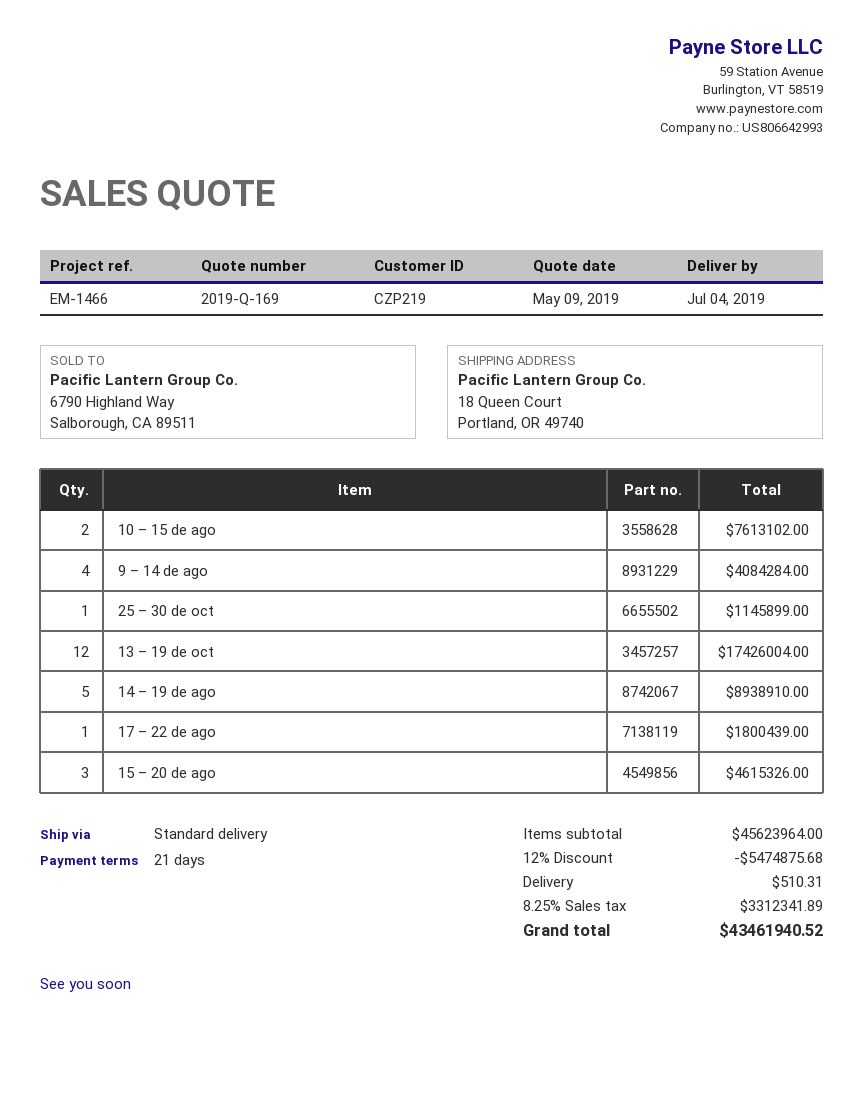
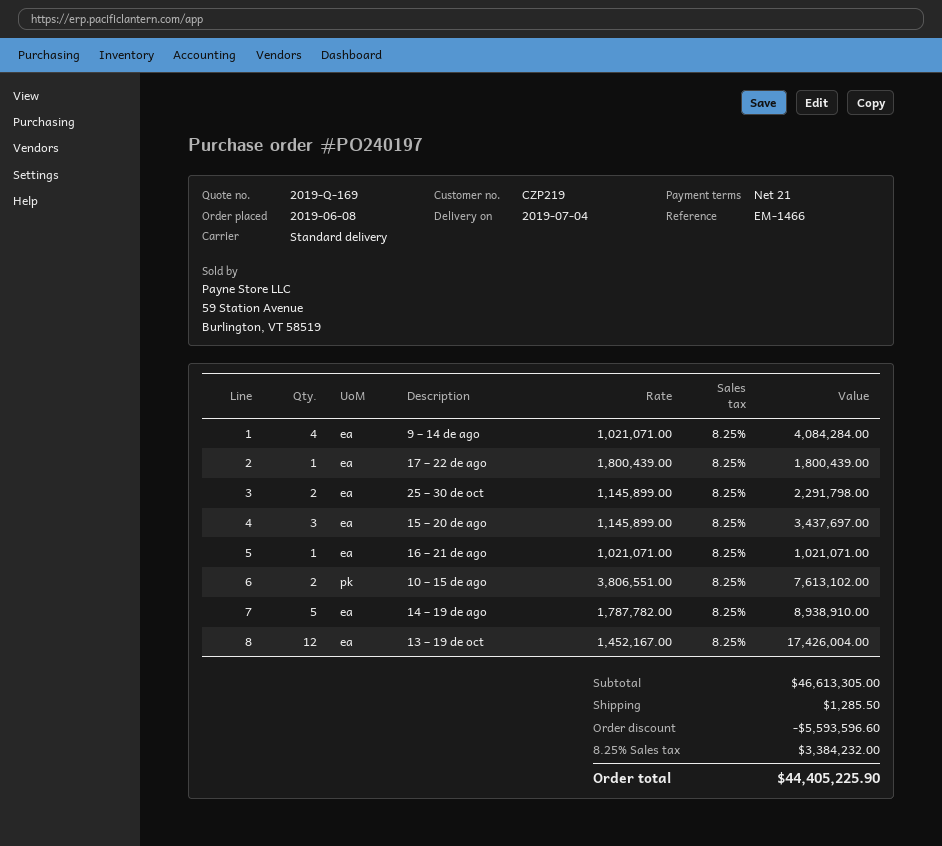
25 – 30 de oct: 1 for 1145899.00 -> 2 for 2291798.00
15 – 20 de ago: 3 for 4615326.00 -> 3 for 3437697.00
16 – 21 de ago: none -> 1 for 1021071.00
subtotal: 45623964.00 -> 46613305.00
discount: 5474875.68 -> 5593596.60
shipping: 510.31 -> 1285.50
tax: 8.25% = 3312341.89 -> 8.25% = 3384232.00
total: 43461940.52 -> 44405225.90

